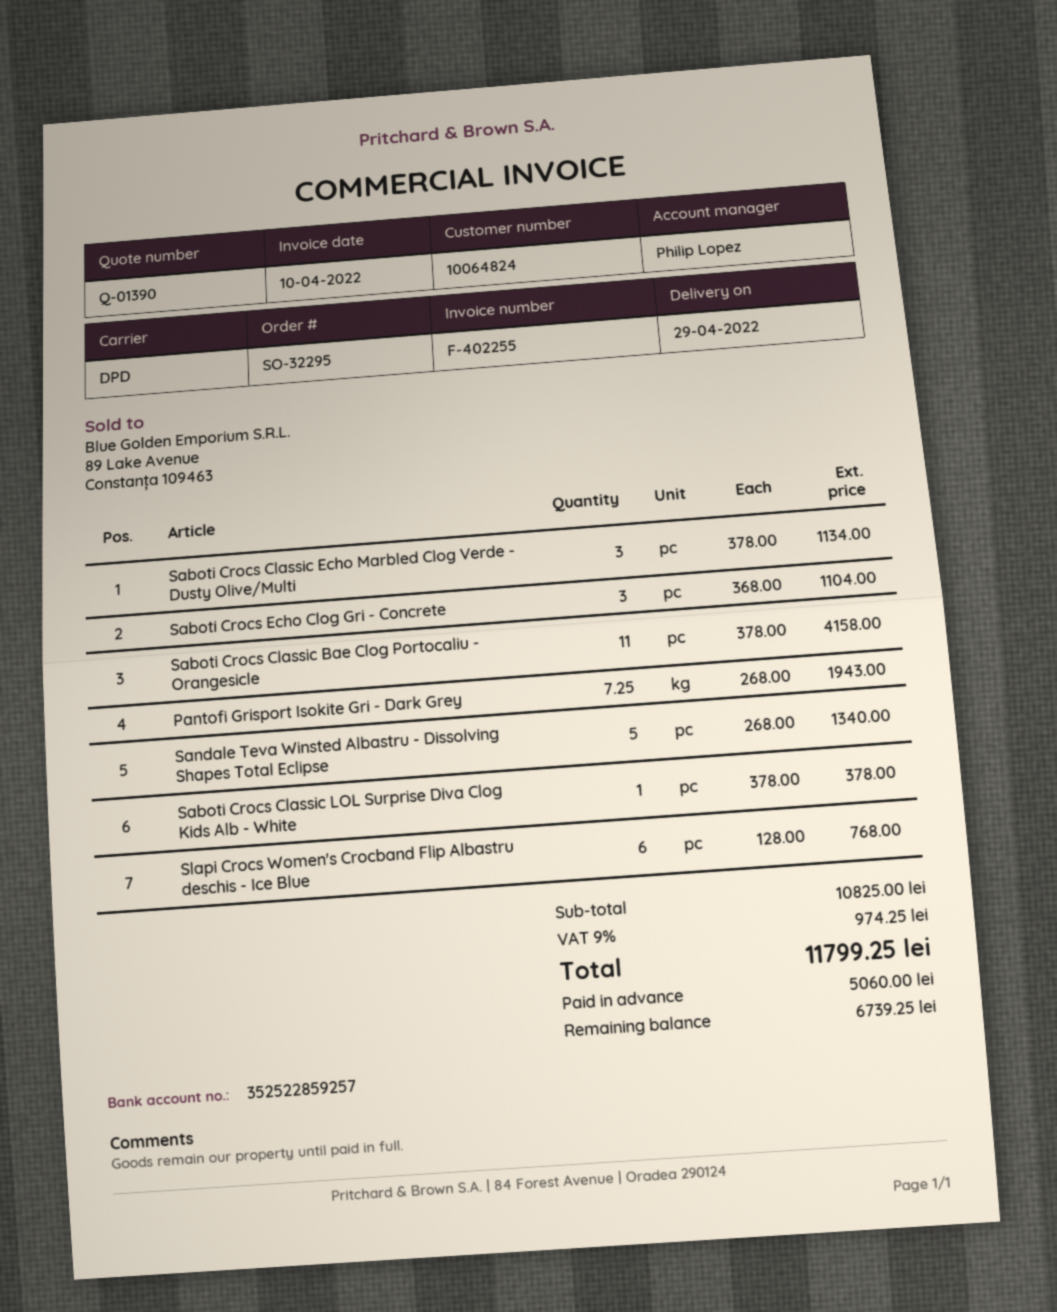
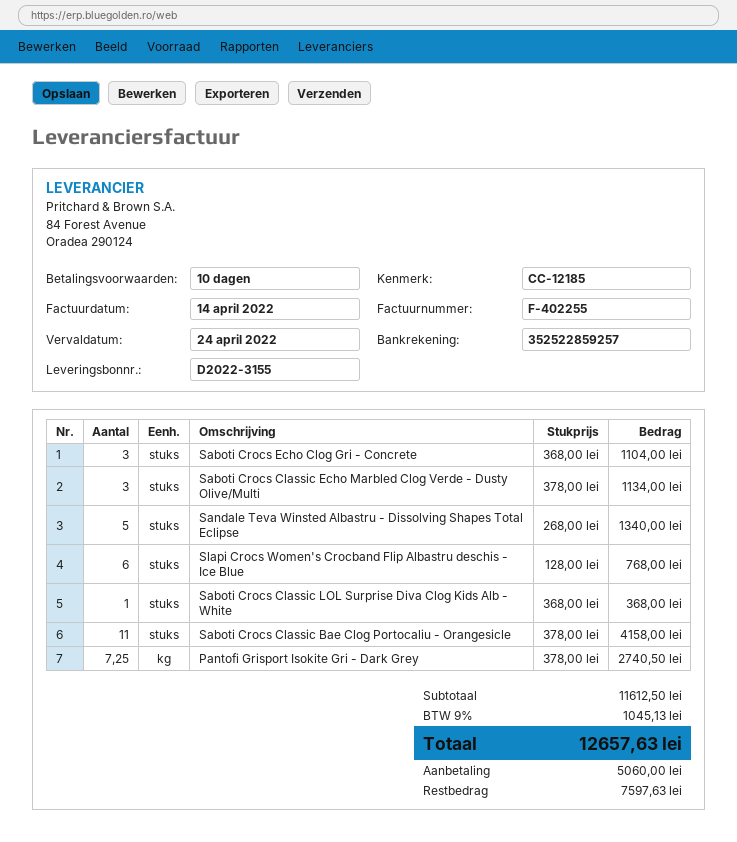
invoice date: 2022-04-10 -> 2022-04-14
Pantofi Grisport Isokite Gri - Dark Grey: 7.25 x 268.00 = 1943.00 -> 7.25 x 378.00 = 2740.50
Saboti Crocs Classic LOL Surprise Diva Clog Kids Alb - White: 1 x 378.00 = 378.00 -> 1 x 368.00 = 368.00
subtotal: 10825.00 -> 11612.50
tax: 9% = 974.25 -> 9% = 1045.13
total: 11799.25 -> 12657.63
balance: 6739.25 -> 7597.63

